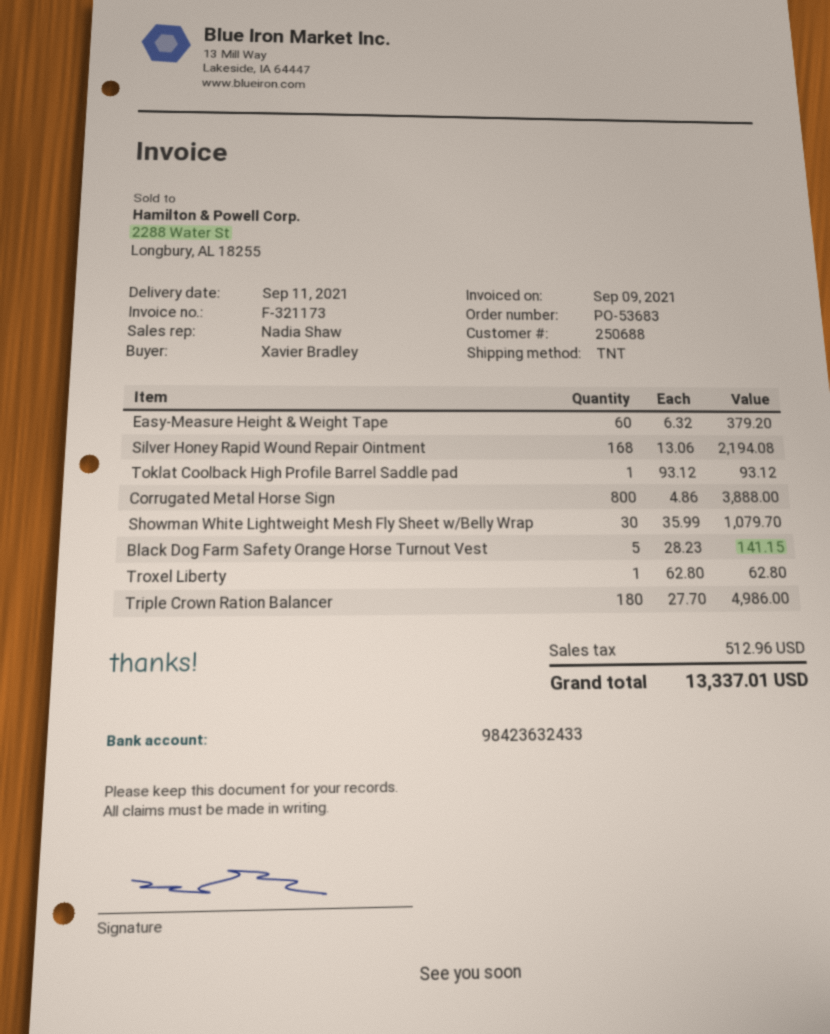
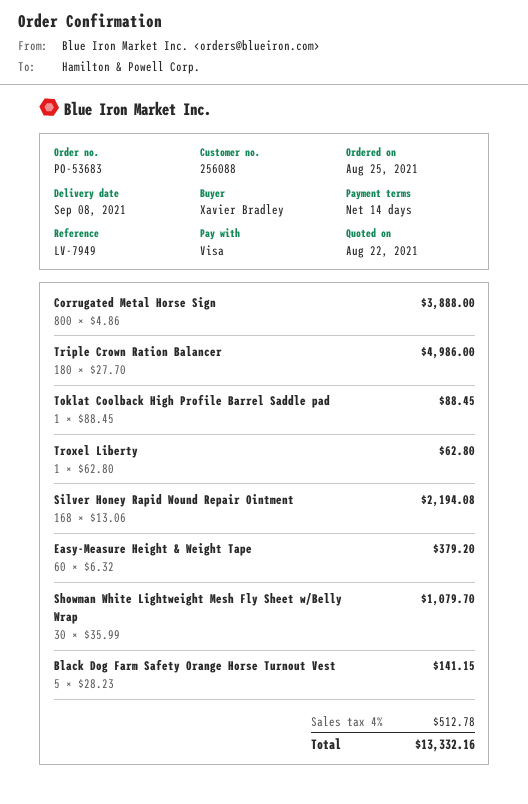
delivery date: 2021-09-11 -> 2021-09-08
customer number: 250688 -> 256088
Toklat Coolback High Profile Barrel Saddle pad: 1 x 93.12 = 93.12 -> 1 x 88.45 = 88.45
tax: 512.96 -> 512.78
total: 13337.01 -> 13332.16

